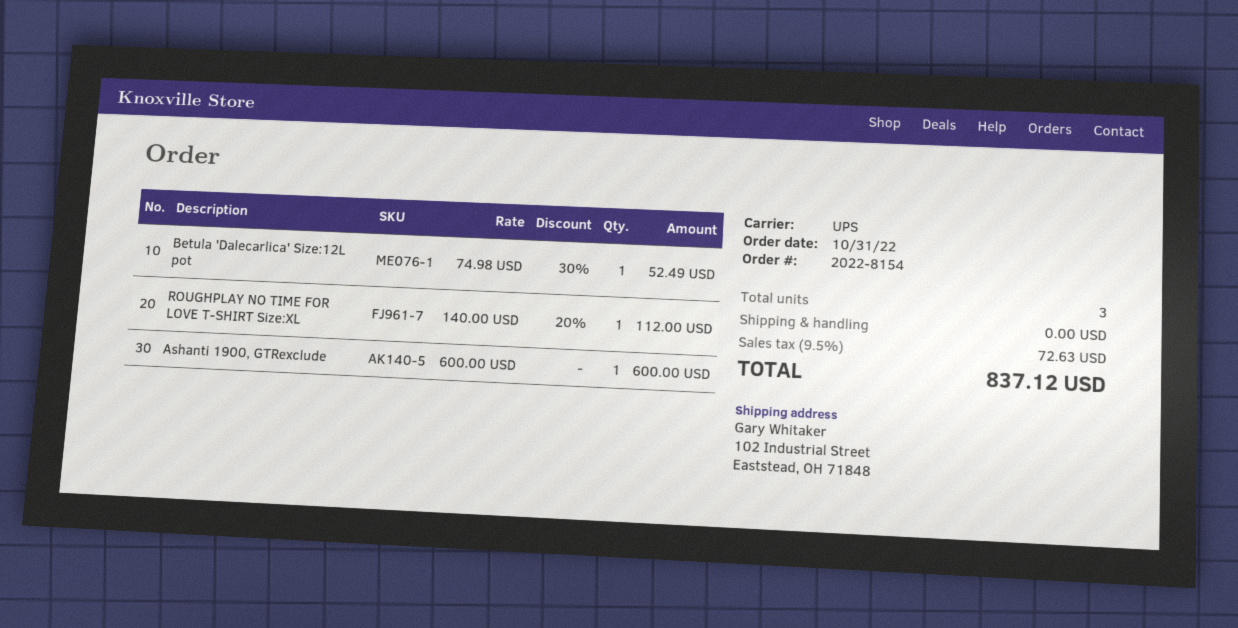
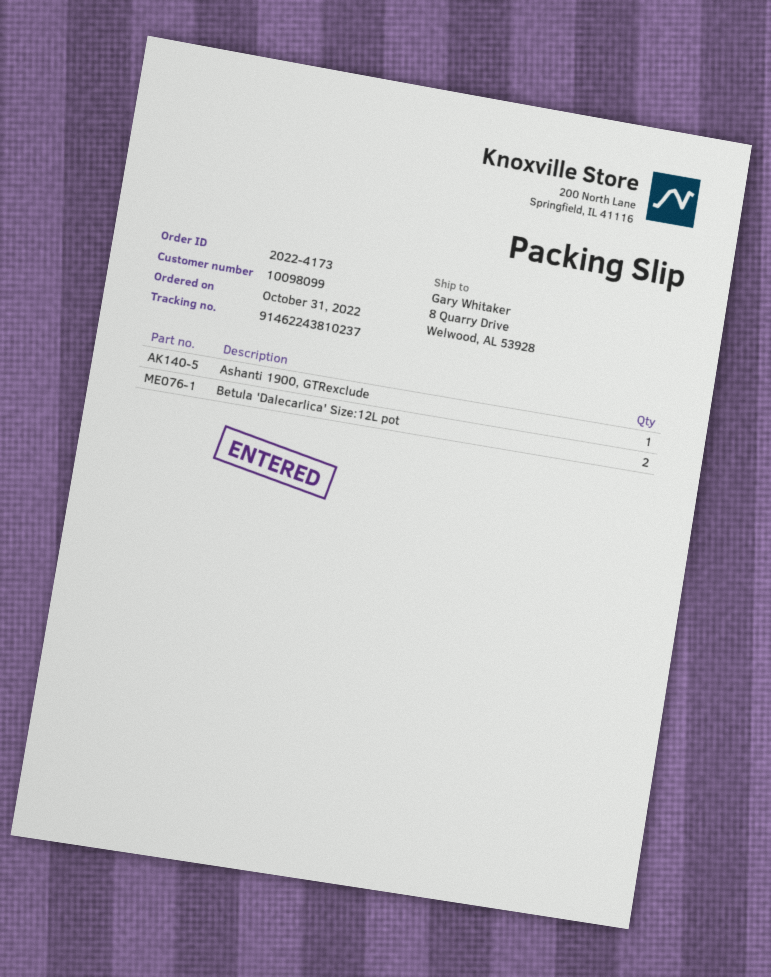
order number: 2022-8154 -> 2022-4173
ship to: 102 Industrial Street, Eaststead, OH 71848 -> 8 Quarry Drive, Welwood, AL 53928
Betula 'Dalecarlica' Size:12L pot: 1 -> 2
ROUGHPLAY NO TIME FOR LOVE T-SHIRT Size:XL: 1 -> none

